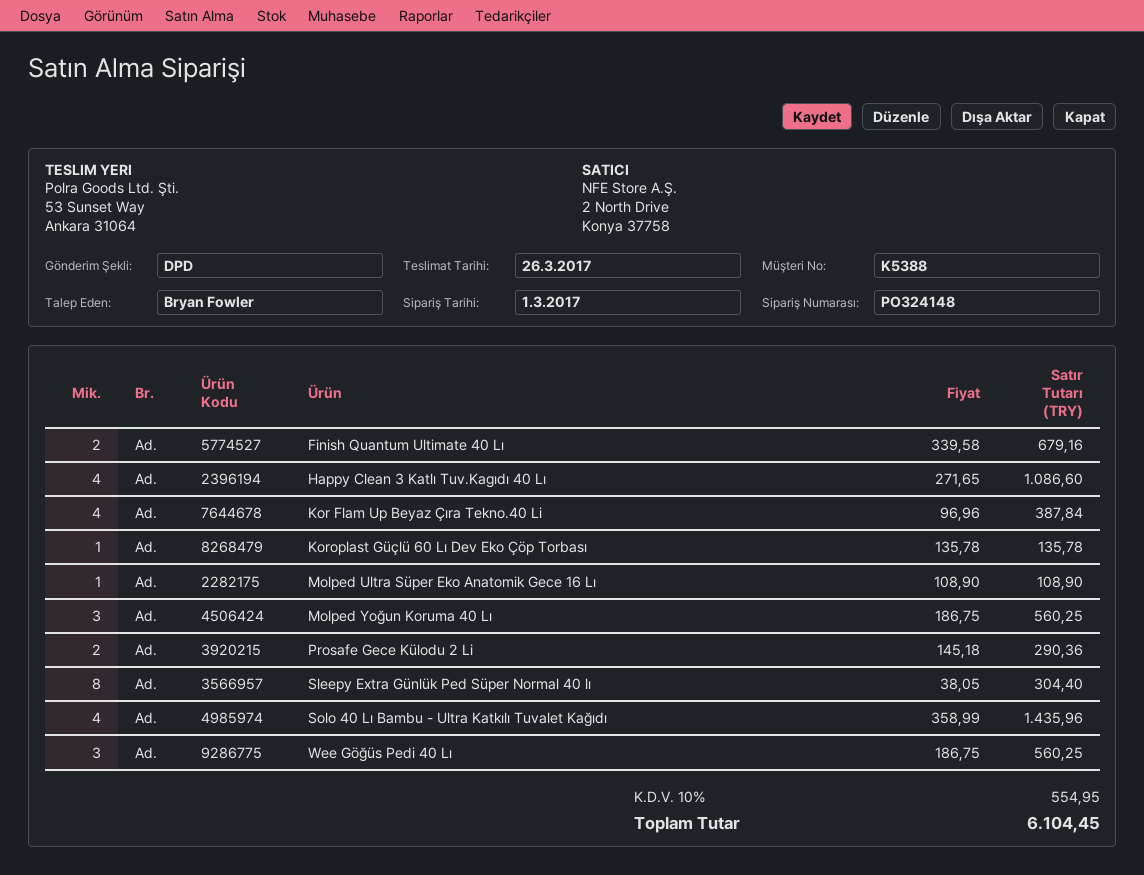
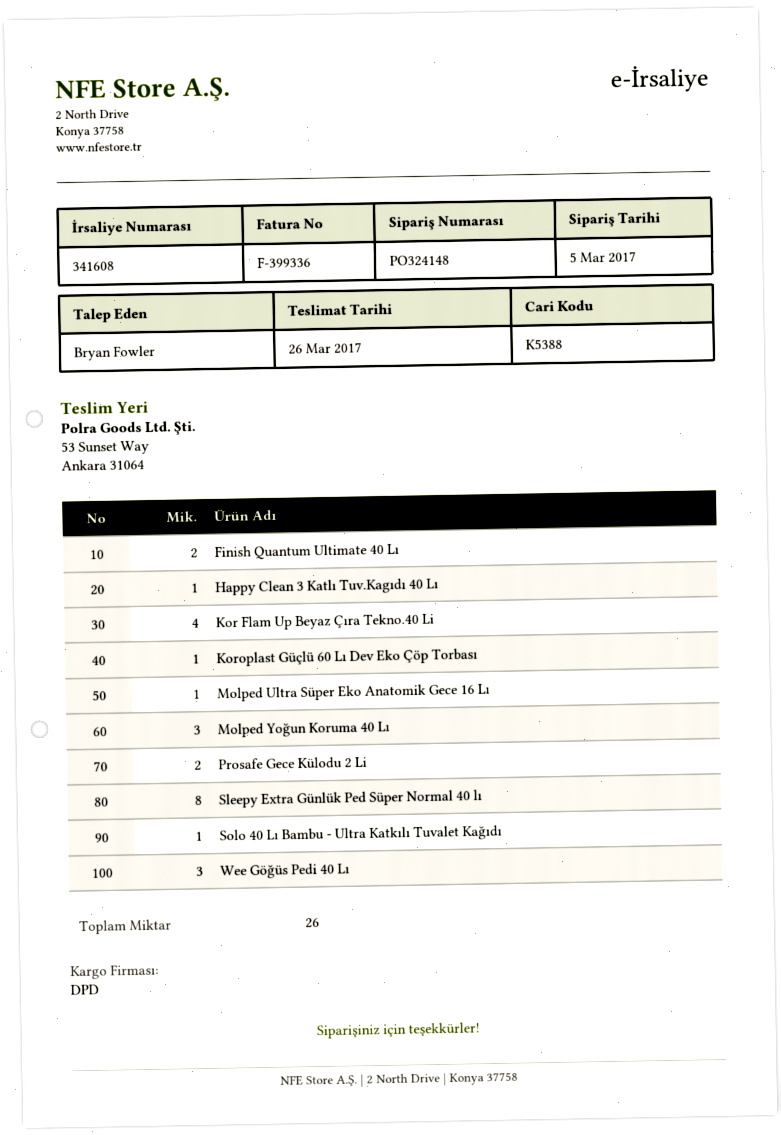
order date: 2017-03-01 -> 2017-03-05
Happy Clean 3 Katlı Tuv.Kagıdı 40 Lı: 4 -> 1
Solo 40 Lı Bambu - Ultra Katkılı Tuvalet Kağıdı: 4 -> 1

